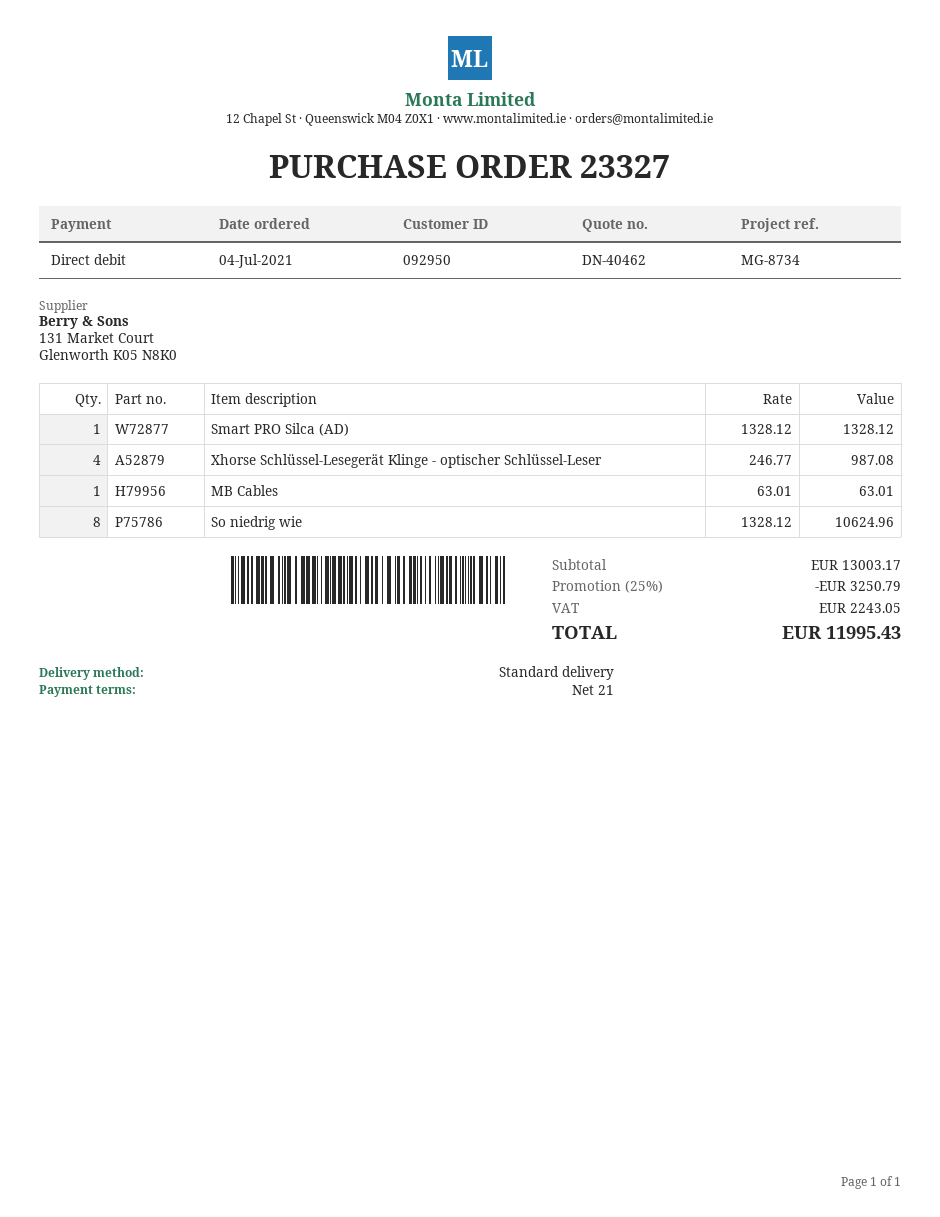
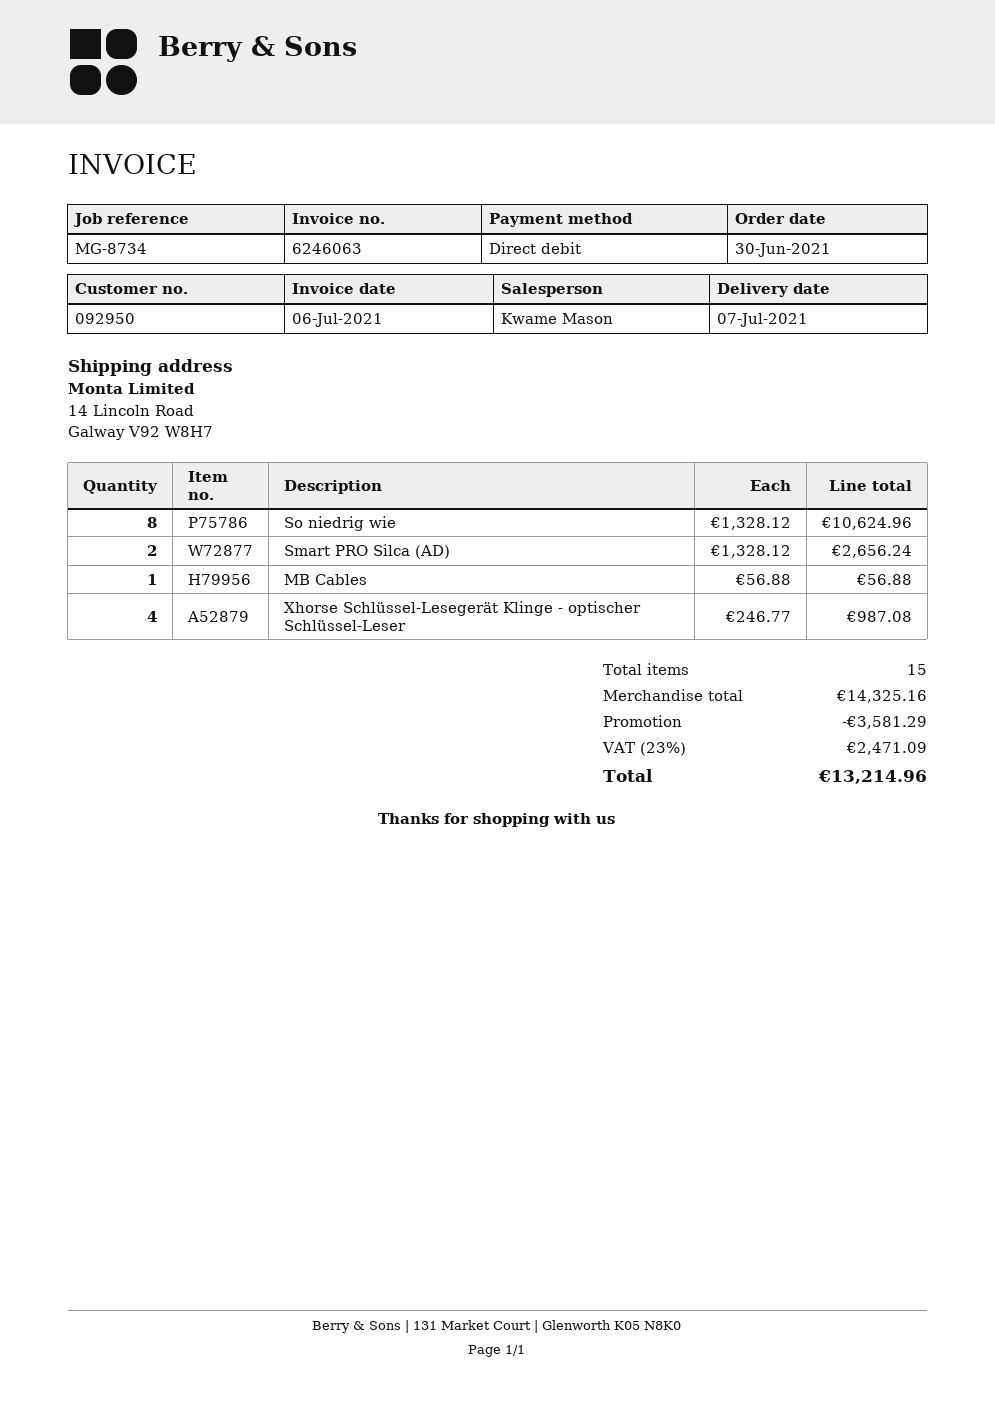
order date: 2021-07-04 -> 2021-06-30
Smart PRO Silca (AD): 1 x 1328.12 = 1328.12 -> 2 x 1328.12 = 2656.24
MB Cables: 1 x 63.01 = 63.01 -> 1 x 56.88 = 56.88
subtotal: 13003.17 -> 14325.16
discount: 3250.79 -> 3581.29
tax: 2243.05 -> 2471.09
total: 11995.43 -> 13214.96

